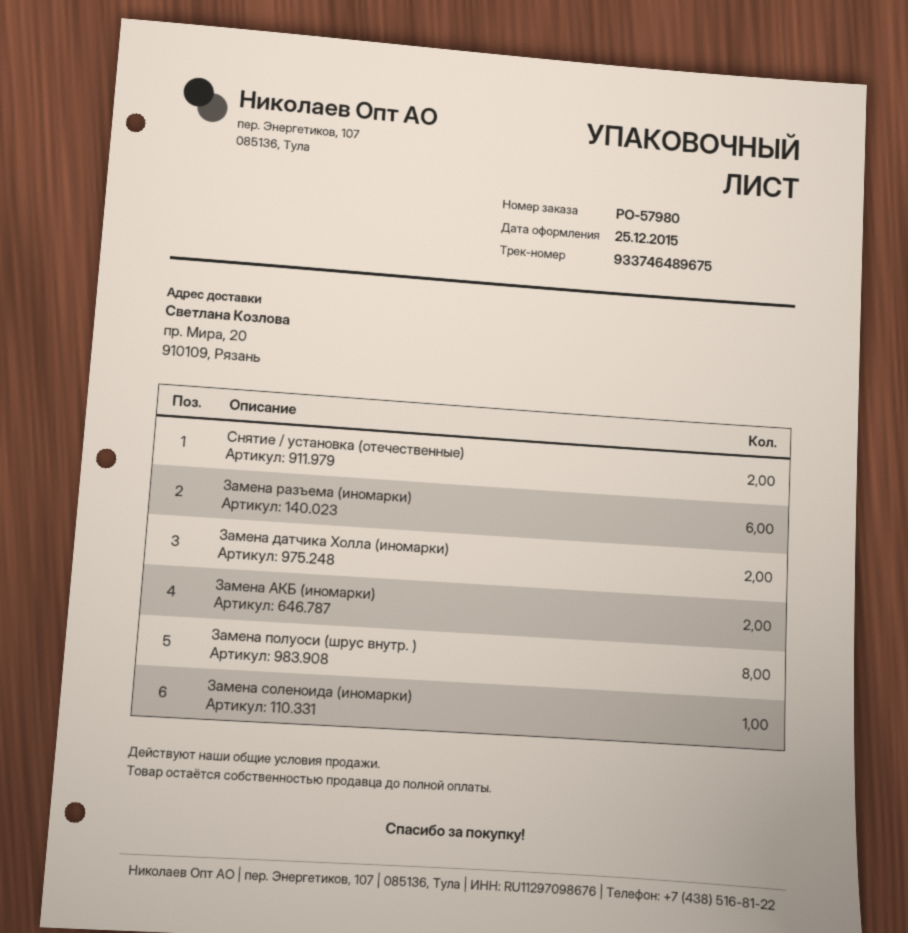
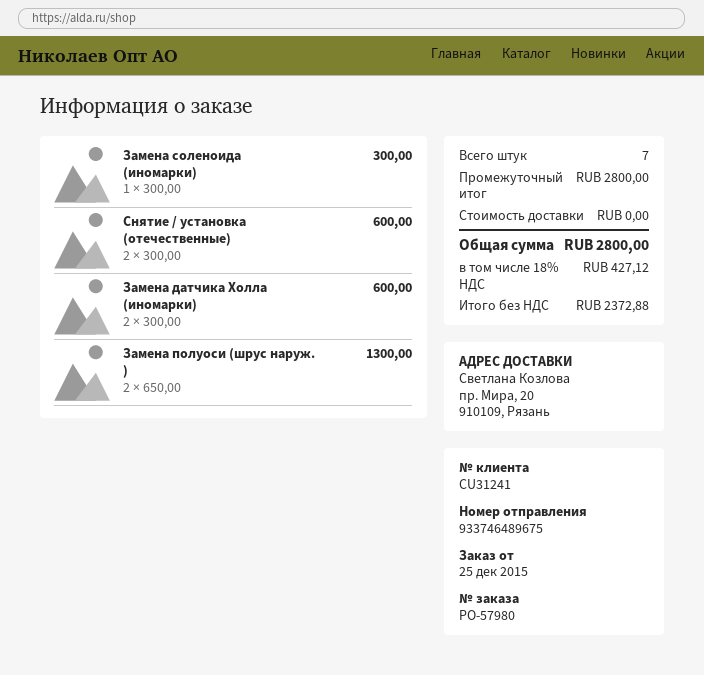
Замена разъема (иномарки): 6 -> none
Замена АКБ (иномарки): 2 -> none
Замена полуоси (шрус внутр. ): 8 -> none
Замена полуоси (шрус наруж. ): none -> 2

